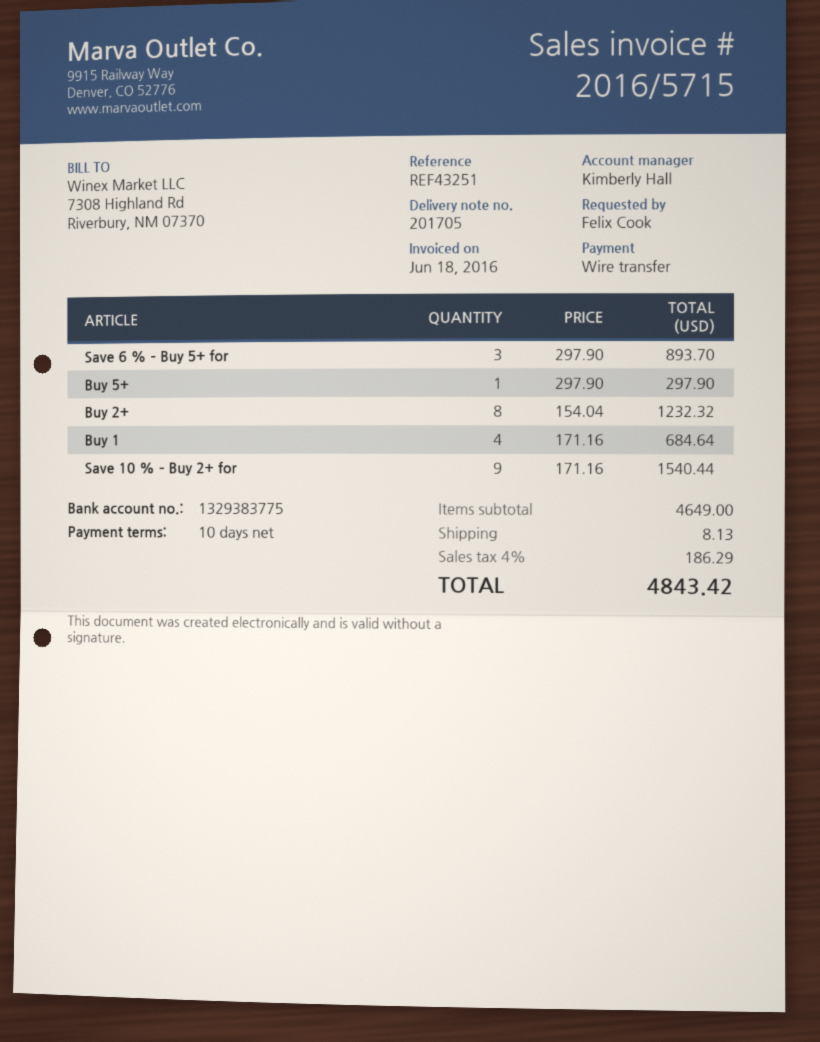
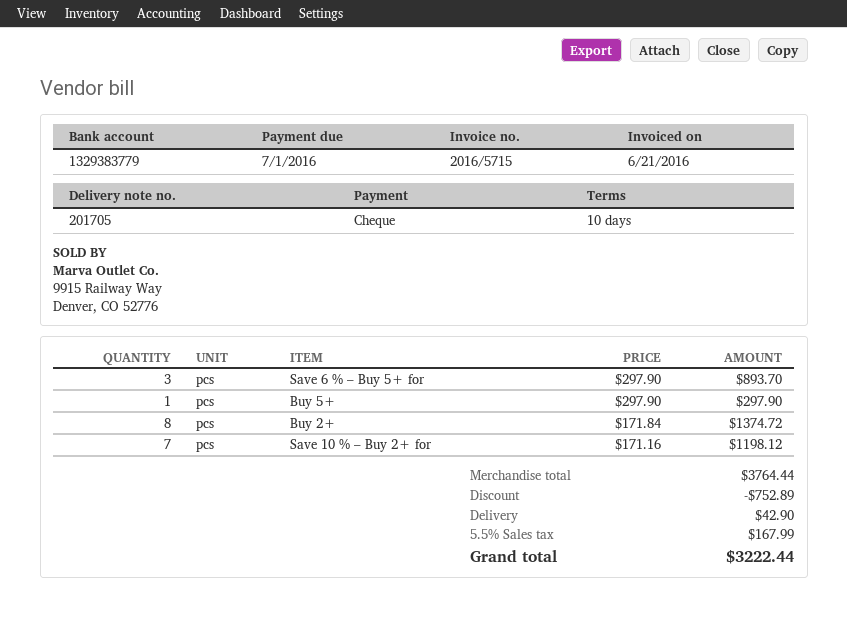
invoice date: 2016-06-18 -> 2016-06-21
payment method: bank transfer -> cheque
bank account: 1329383775 -> 1329383779
Buy 2+: 8 x 154.04 = 1232.32 -> 8 x 171.84 = 1374.72
Buy 1: 4 x 171.16 = 684.64 -> none
Save 10 % – Buy 2+ for: 9 x 171.16 = 1540.44 -> 7 x 171.16 = 1198.12
subtotal: 4649.00 -> 3764.44
discount: none -> 752.89
shipping: 8.13 -> 42.90
tax: 4% = 186.29 -> 5.5% = 167.99
total: 4843.42 -> 3222.44

